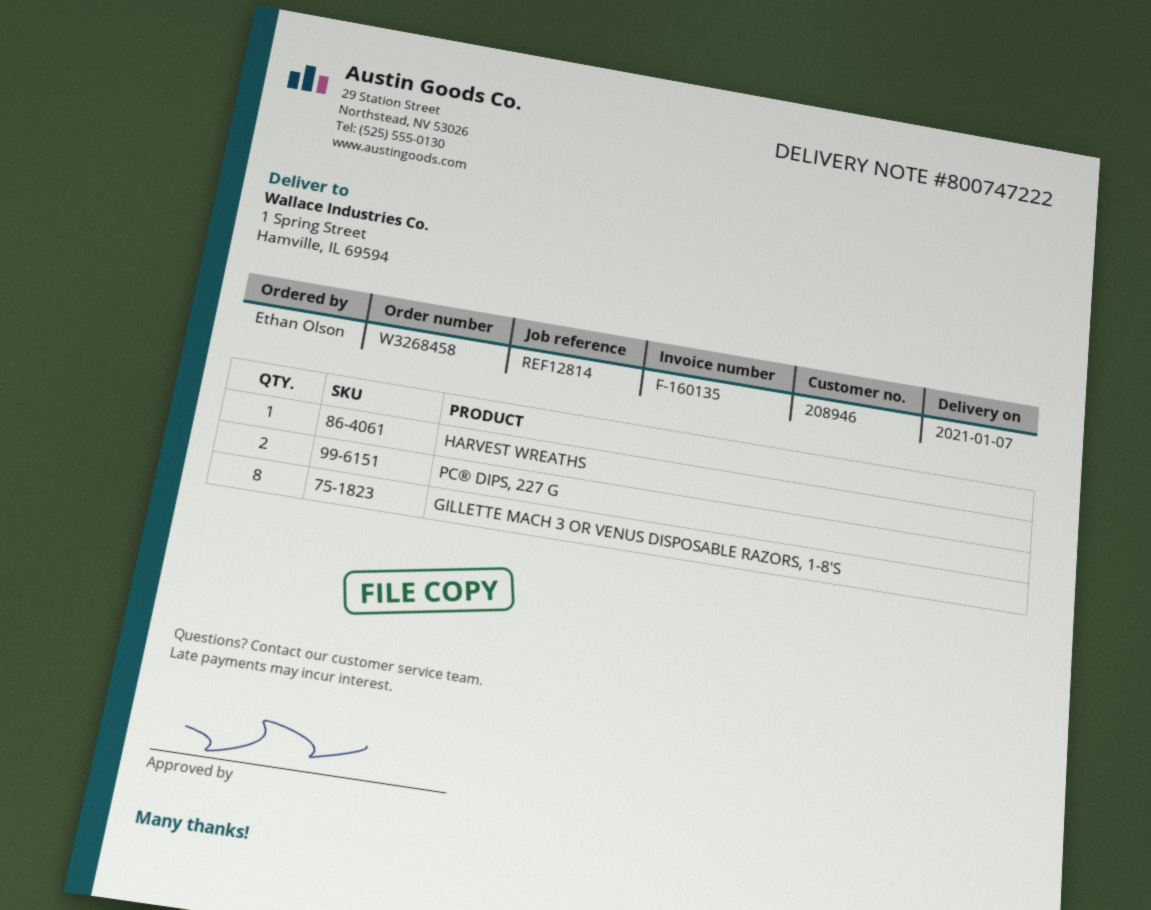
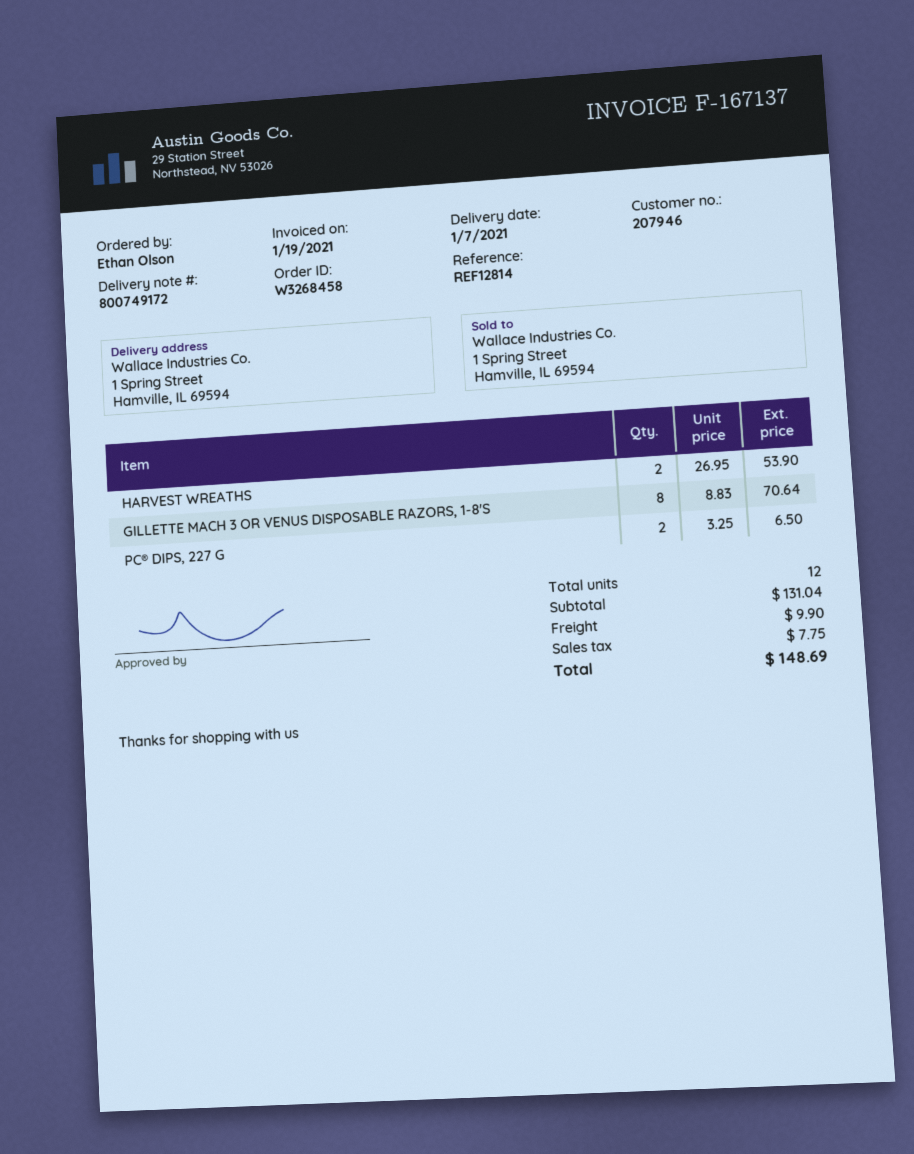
delivery note number: 800747222 -> 800749172
invoice number: F-160135 -> F-167137
customer number: 208946 -> 207946
HARVEST WREATHS: 1 -> 2

